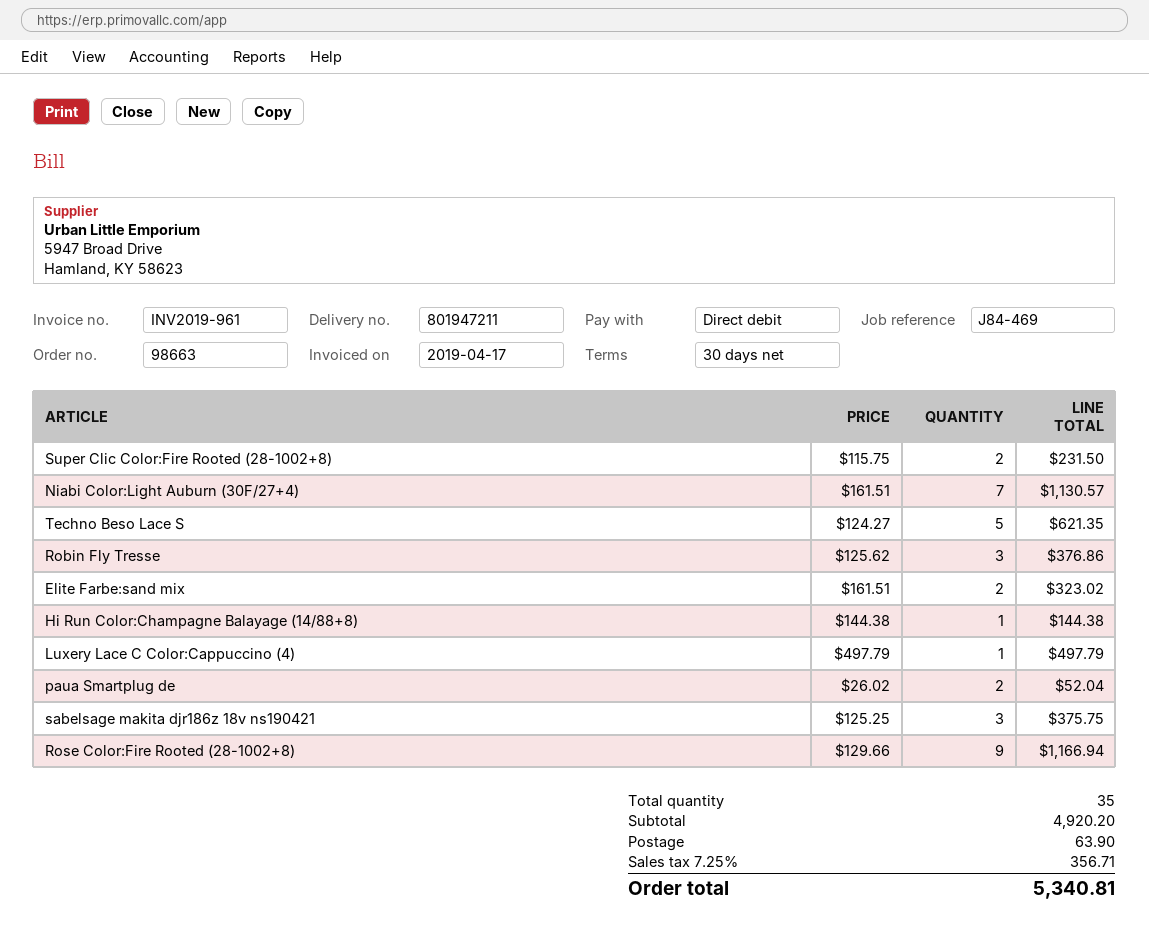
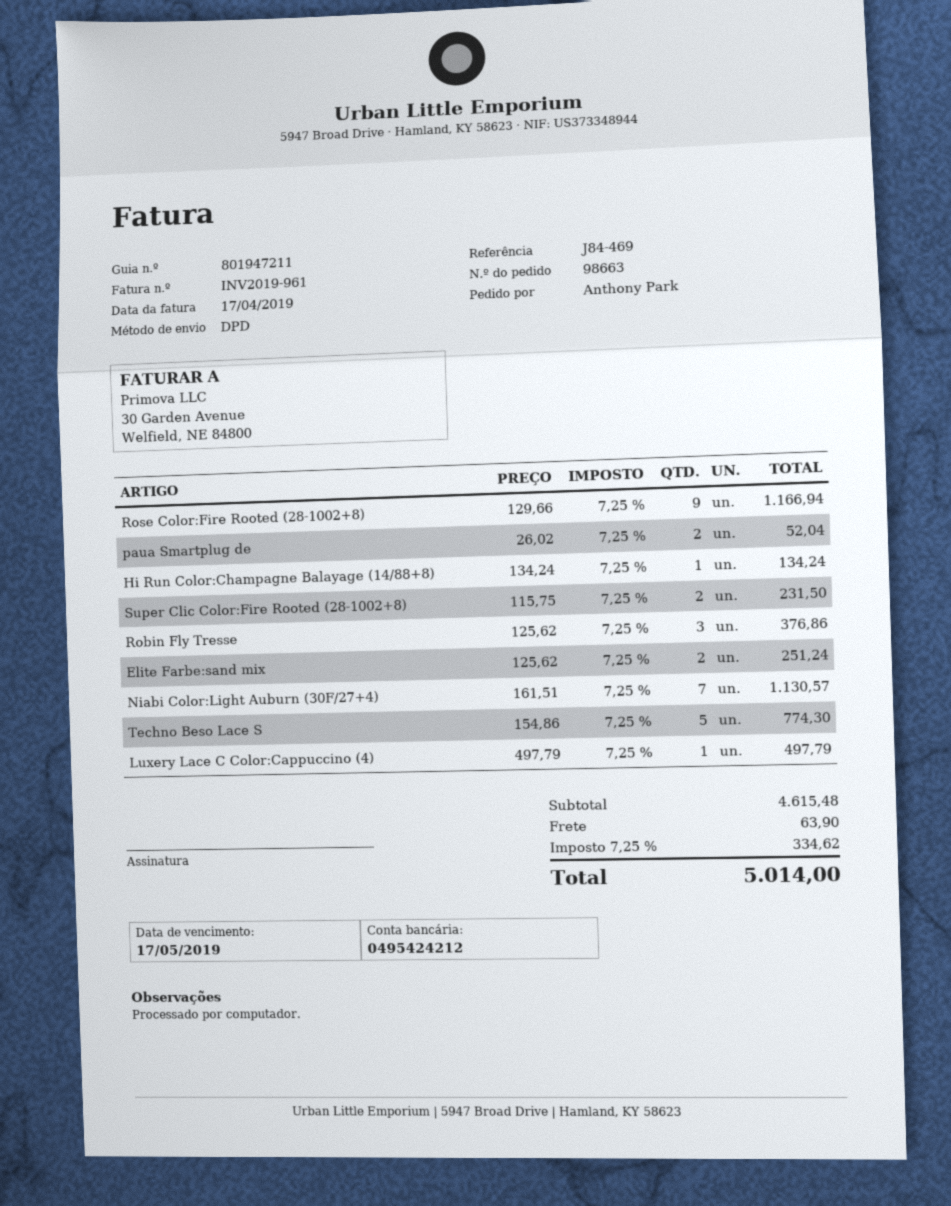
Techno Beso Lace S: 5 x 124.27 = 621.35 -> 5 x 154.86 = 774.30
Elite Farbe:sand mix: 2 x 161.51 = 323.02 -> 2 x 125.62 = 251.24
Hi Run Color:Champagne Balayage (14/88+8): 1 x 144.38 = 144.38 -> 1 x 134.24 = 134.24
sabelsage makita djr186z 18v ns190421: 3 x 125.25 = 375.75 -> none
subtotal: 4920.20 -> 4615.48
tax: 7.25% = 356.71 -> 7.25% = 334.62
total: 5340.81 -> 5014.00

